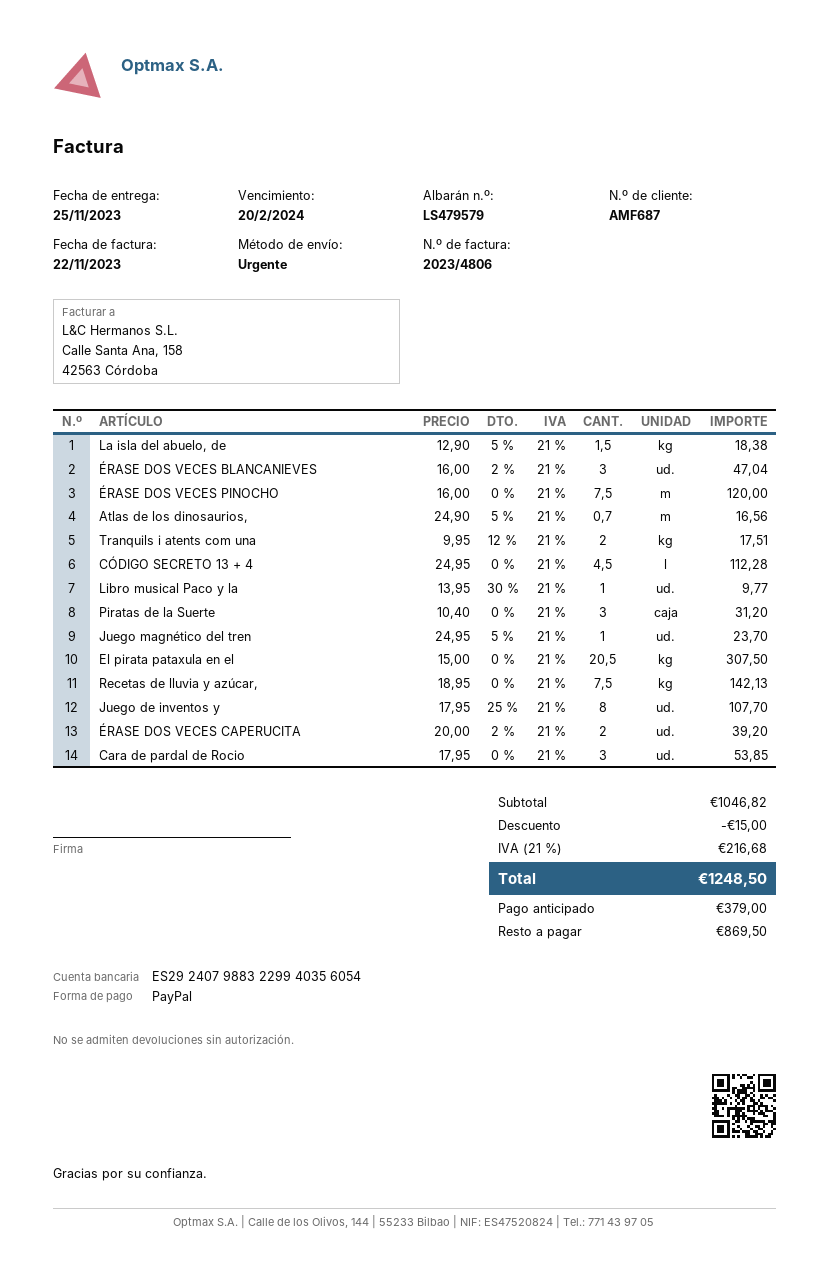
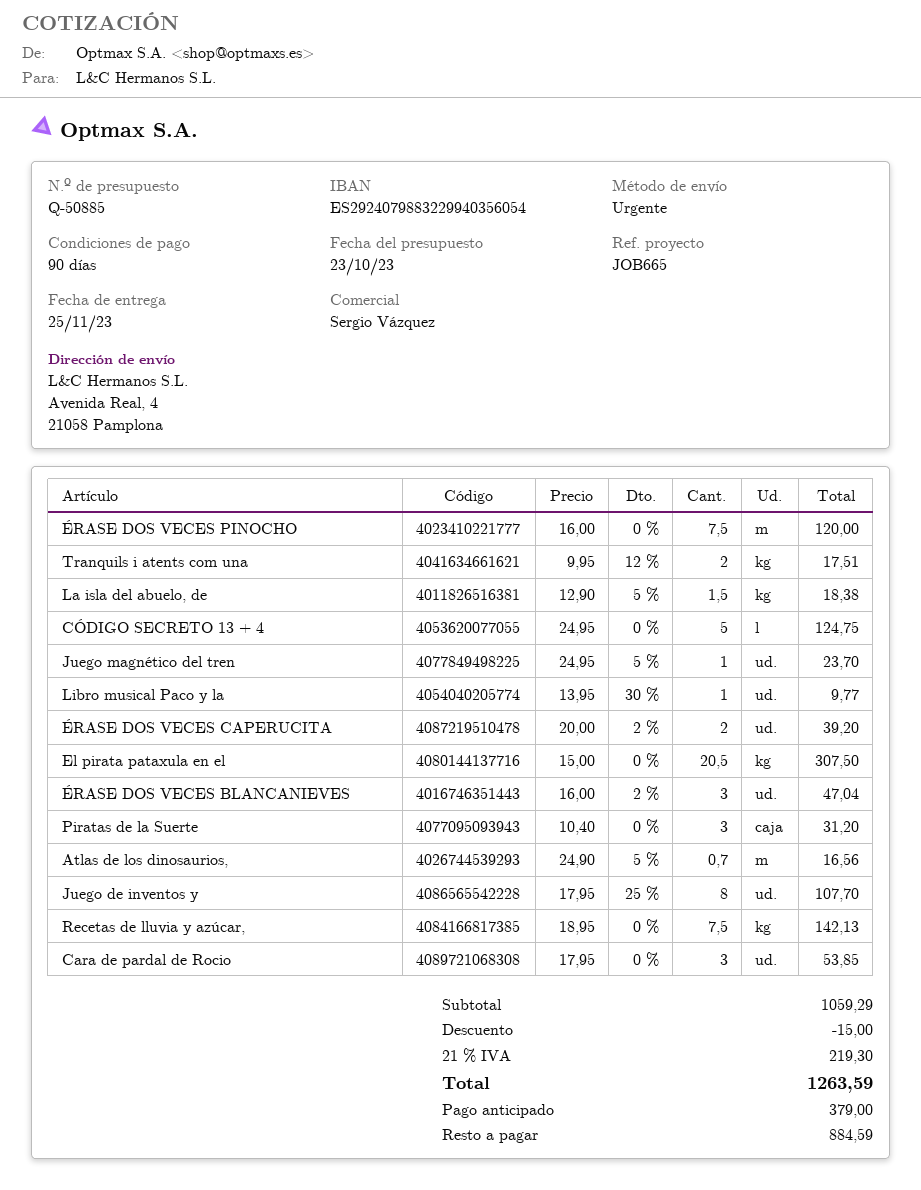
CÓDIGO SECRETO 13 + 4: 4.5 x 24.95 = 112.28 -> 5 x 24.95 = 124.75
subtotal: 1046.82 -> 1059.29
tax: 21% = 216.68 -> 21% = 219.30
total: 1248.50 -> 1263.59
balance: 869.50 -> 884.59

